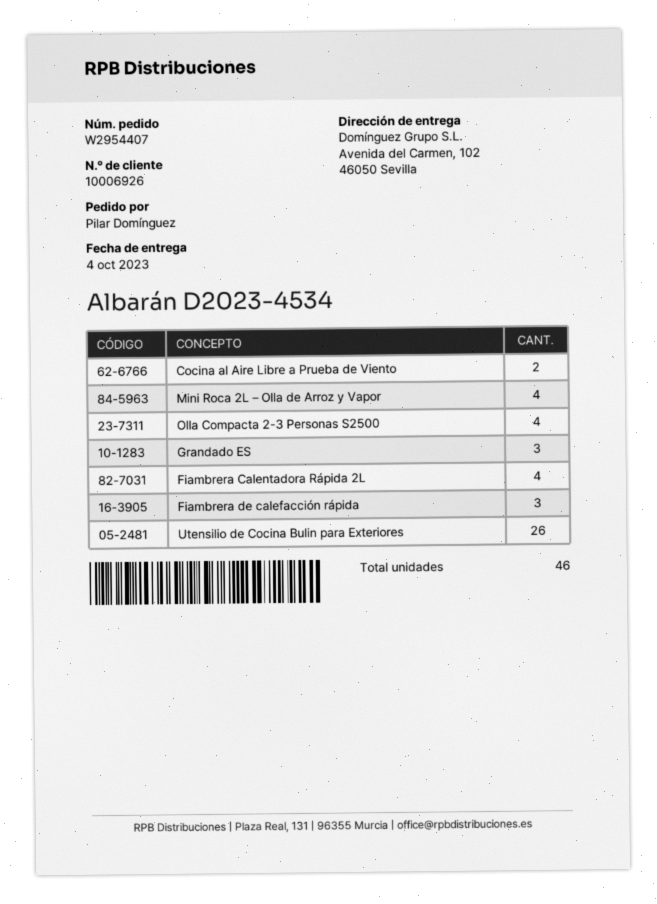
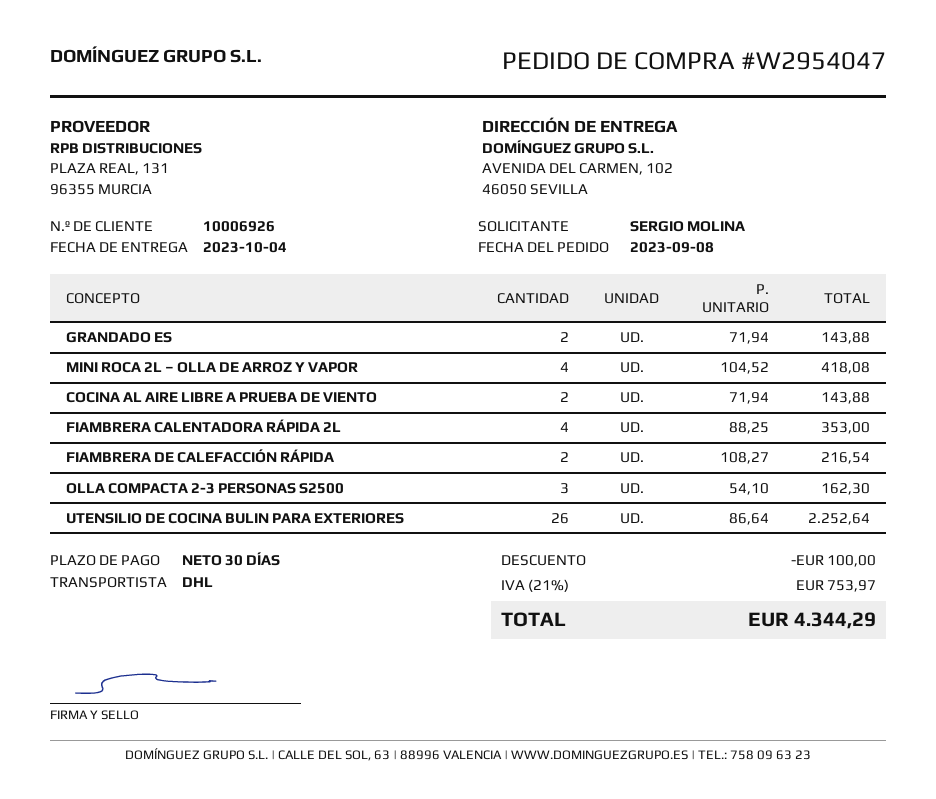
order number: W2954407 -> W2954047
ordered by: Pilar Domínguez -> SERGIO MOLINA
Olla Compacta 2-3 Personas S2500: 4 -> 3
Grandado ES: 3 -> 2
Fiambrera de calefacción rápida: 3 -> 2

